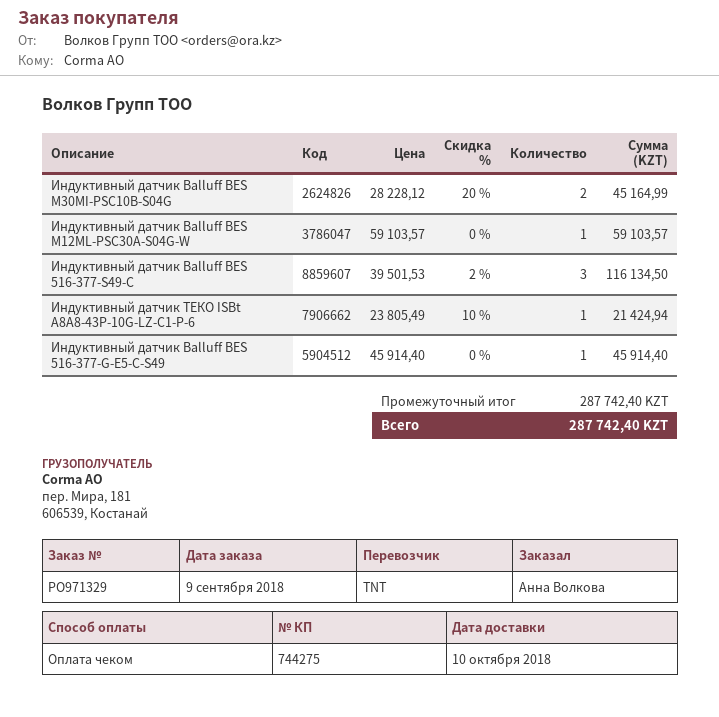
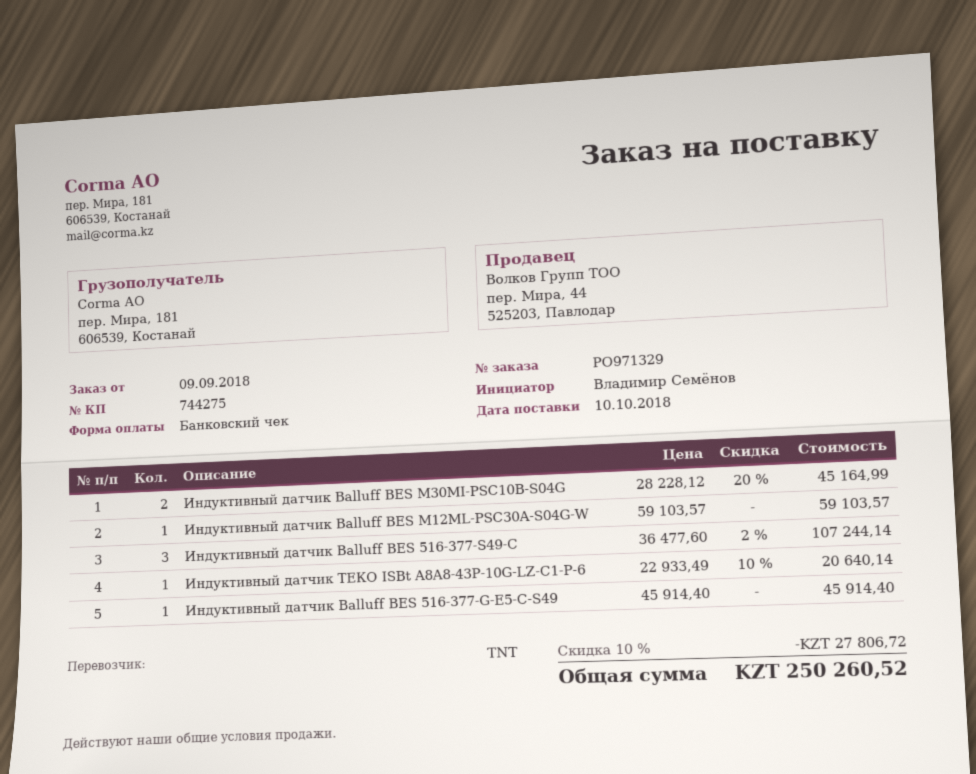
ordered by: Анна Волкова -> Владимир Семёнов
Индуктивный датчик Balluff BES 516-377-S49-C: 3 x 39501.53 - 2% = 116134.50 -> 3 x 36477.60 - 2% = 107244.14
Индуктивный датчик ТЕКО ISBt A8A8-43P-10G-LZ-C1-P-6: 1 x 23805.49 - 10% = 21424.94 -> 1 x 22933.49 - 10% = 20640.14
discount: none -> 10% = 27806.72
total: 287742.40 -> 250260.52

